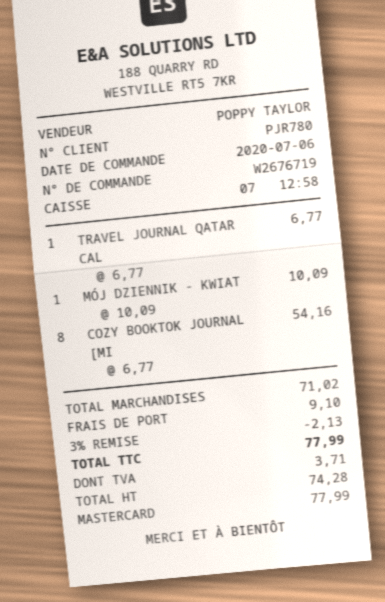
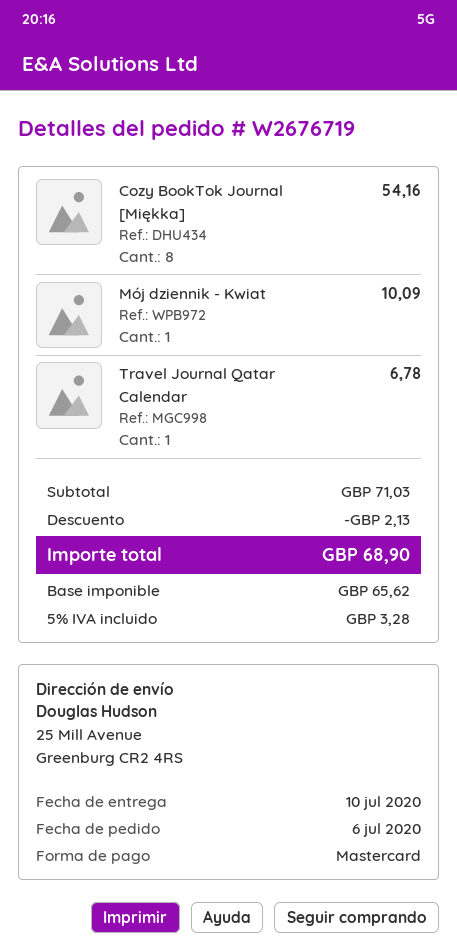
TRAVEL JOURNAL QATAR CAL: 1 for 6.77 -> 1 for 6.78
subtotal: 71.02 -> 71.03
shipping: 9.10 -> none
net: 74.28 -> 65.62
tax: 3.71 -> 3.28
total: 77.99 -> 68.90

